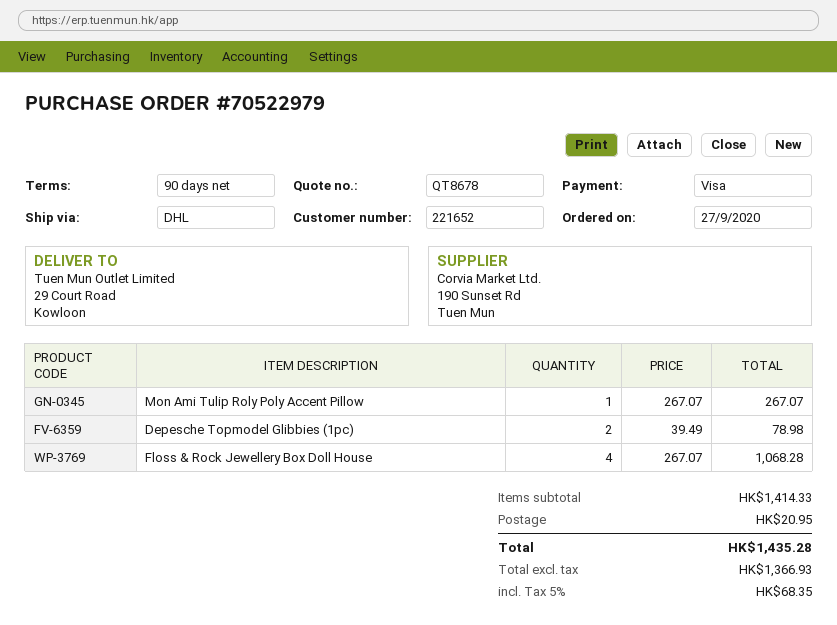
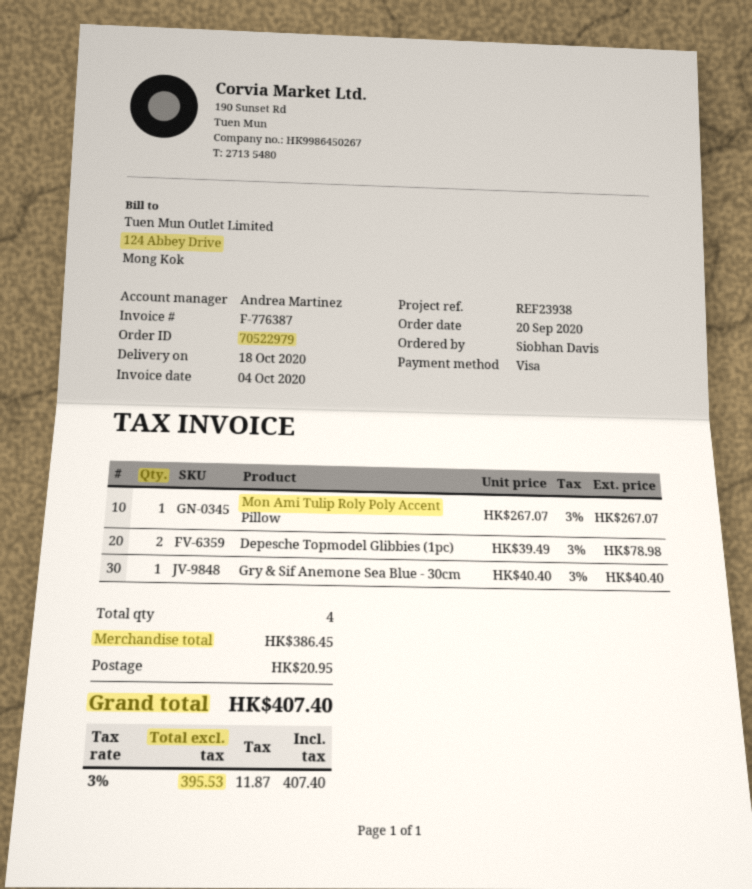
order date: 2020-09-27 -> 2020-09-20
Floss & Rock Jewellery Box Doll House: 4 x 267.07 = 1068.28 -> none
Gry & Sif Anemone Sea Blue - 30cm: none -> 1 x 40.40 = 40.40
subtotal: 1414.33 -> 386.45
net: 1366.93 -> 395.53
tax: 5% = 68.35 -> 3% = 11.87
total: 1435.28 -> 407.40

